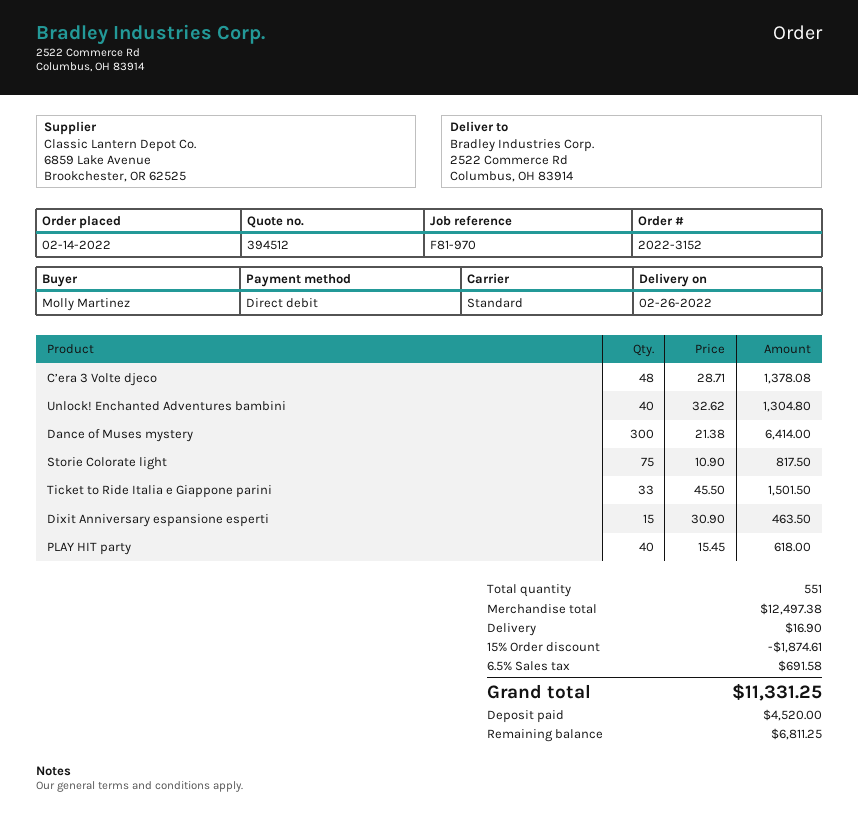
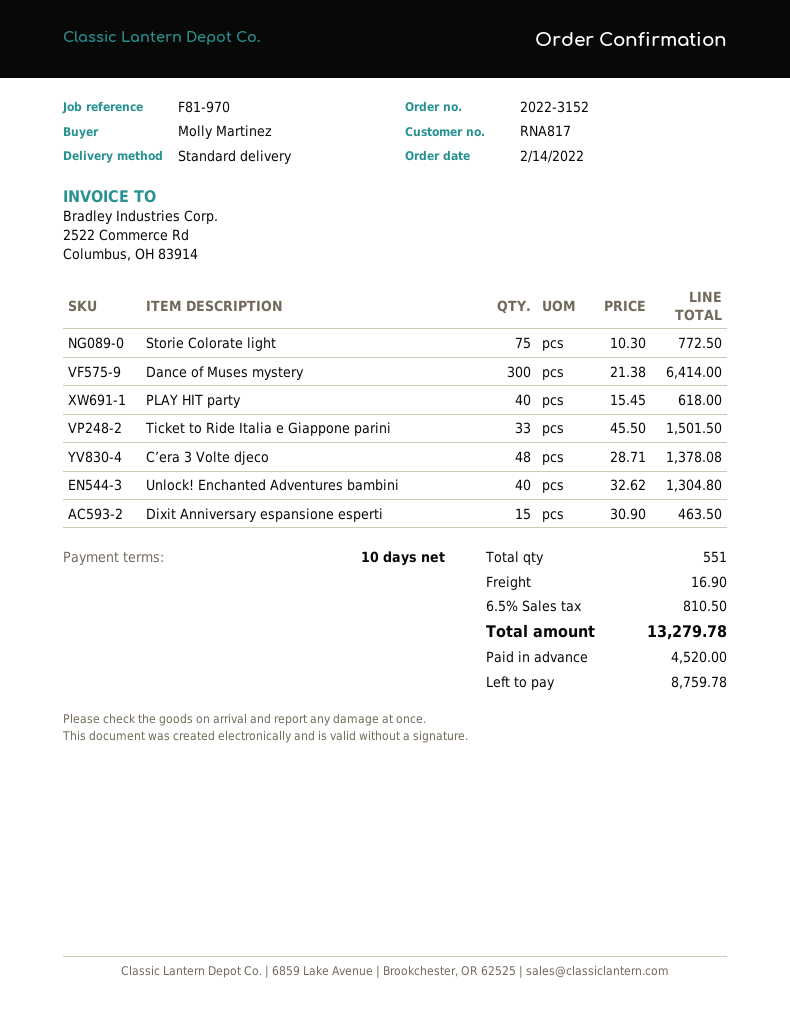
Storie Colorate light: 75 x 10.90 = 817.50 -> 75 x 10.30 = 772.50
discount: 15% = 1874.61 -> none
tax: 6.5% = 691.58 -> 6.5% = 810.50
total: 11331.25 -> 13279.78
balance: 6811.25 -> 8759.78

